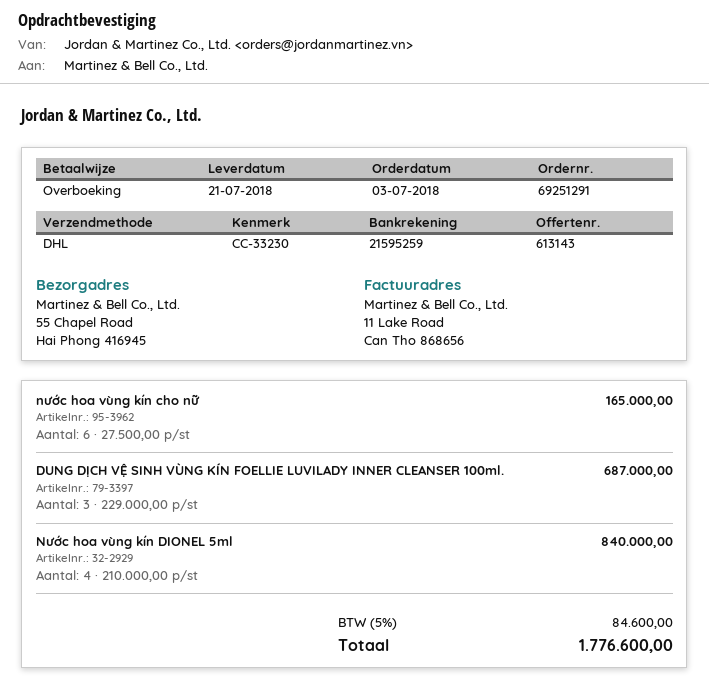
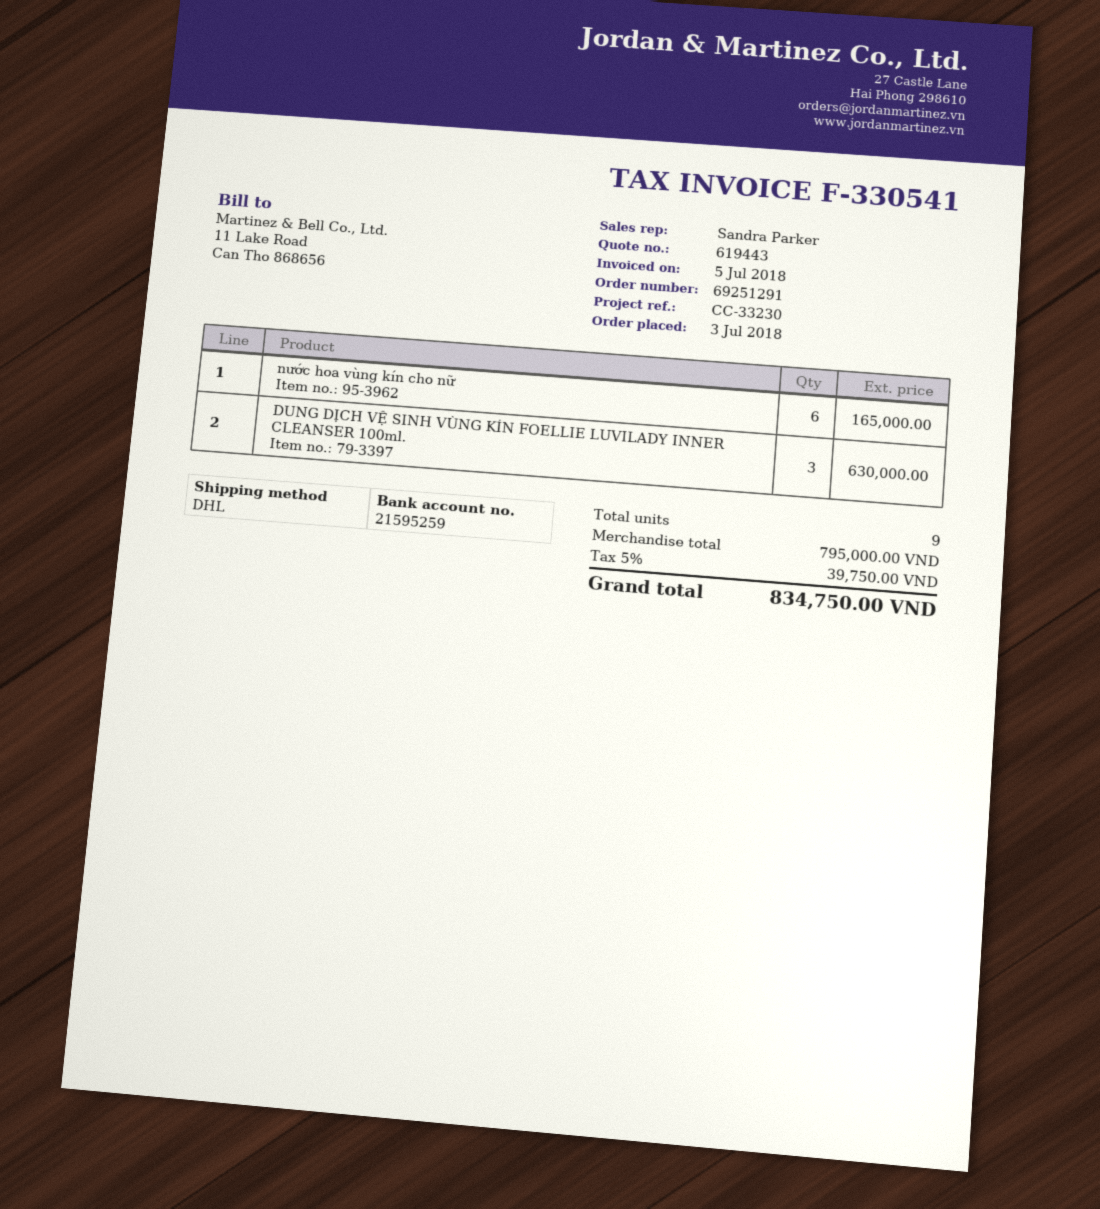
quote number: 613143 -> 619443
DUNG DỊCH VỆ SINH VÙNG KÍN FOELLIE LUVILADY INNER CLEANSER 100ml.: 3 for 687000.00 -> 3 for 630000.00
Nước hoa vùng kín DIONEL 5ml: 4 for 840000.00 -> none
tax: 5% = 84600.00 -> 5% = 39750.00
total: 1776600.00 -> 834750.00

